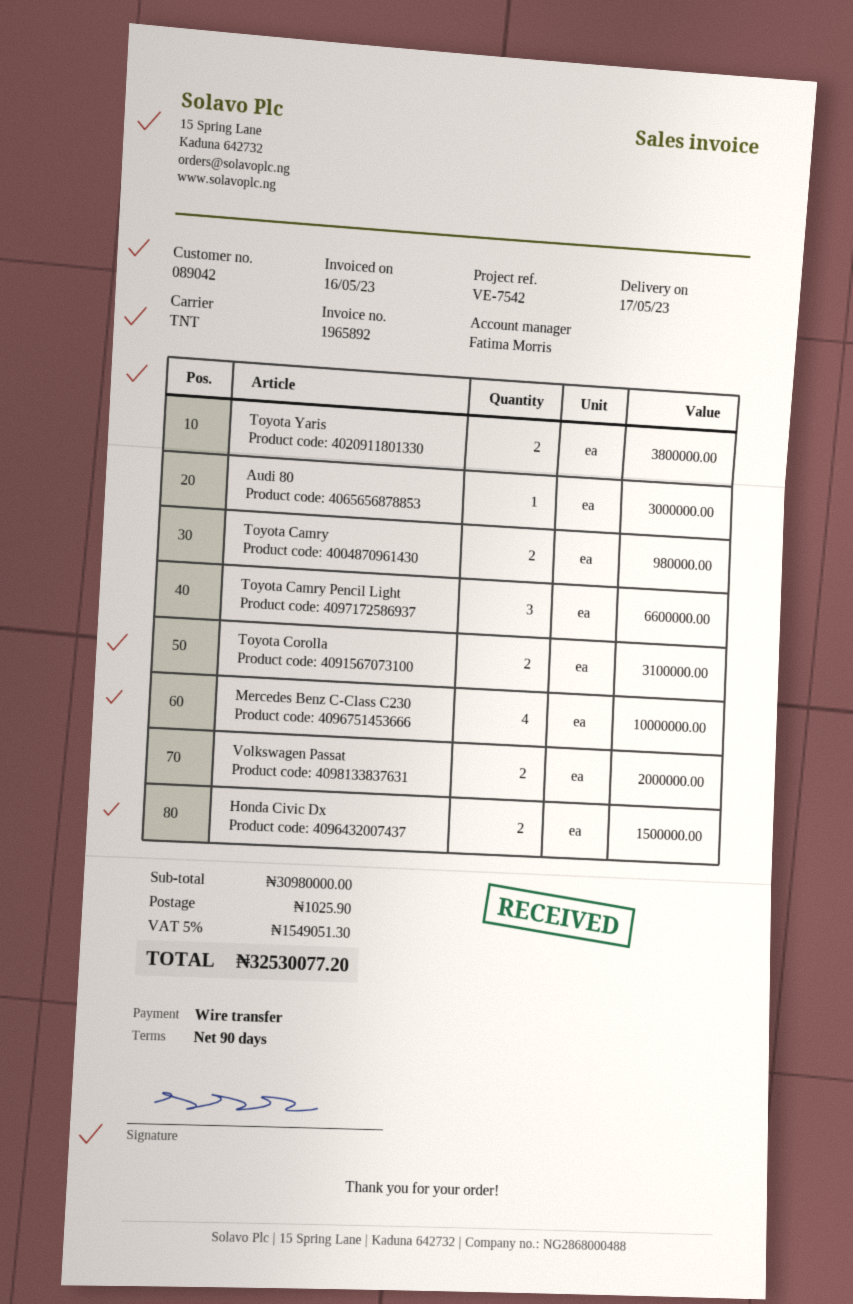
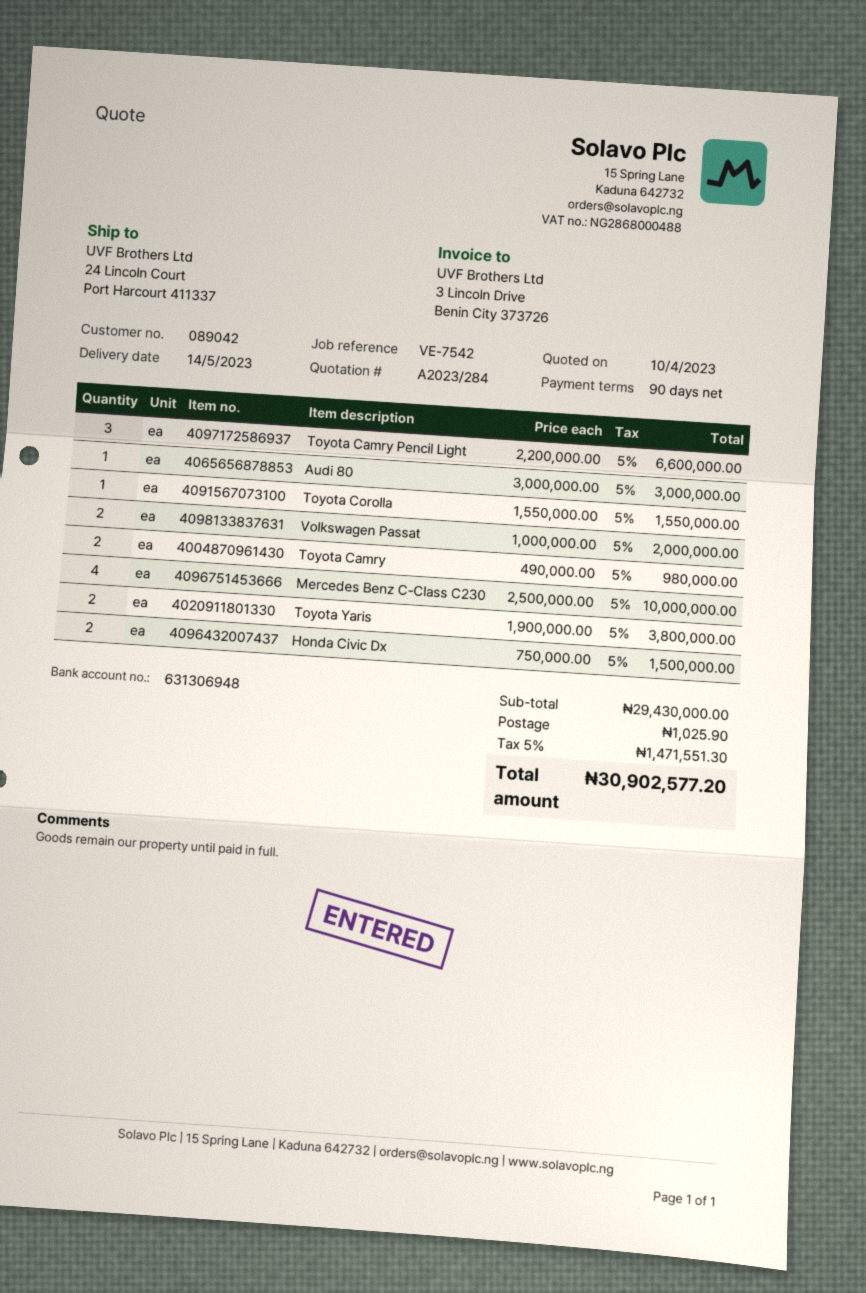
delivery date: 2023-05-17 -> 2023-05-14
Toyota Corolla: 2 for 3100000.00 -> 1 for 1550000.00
subtotal: 30980000.00 -> 29430000.00
tax: 5% = 1549051.30 -> 5% = 1471551.30
total: 32530077.20 -> 30902577.20

